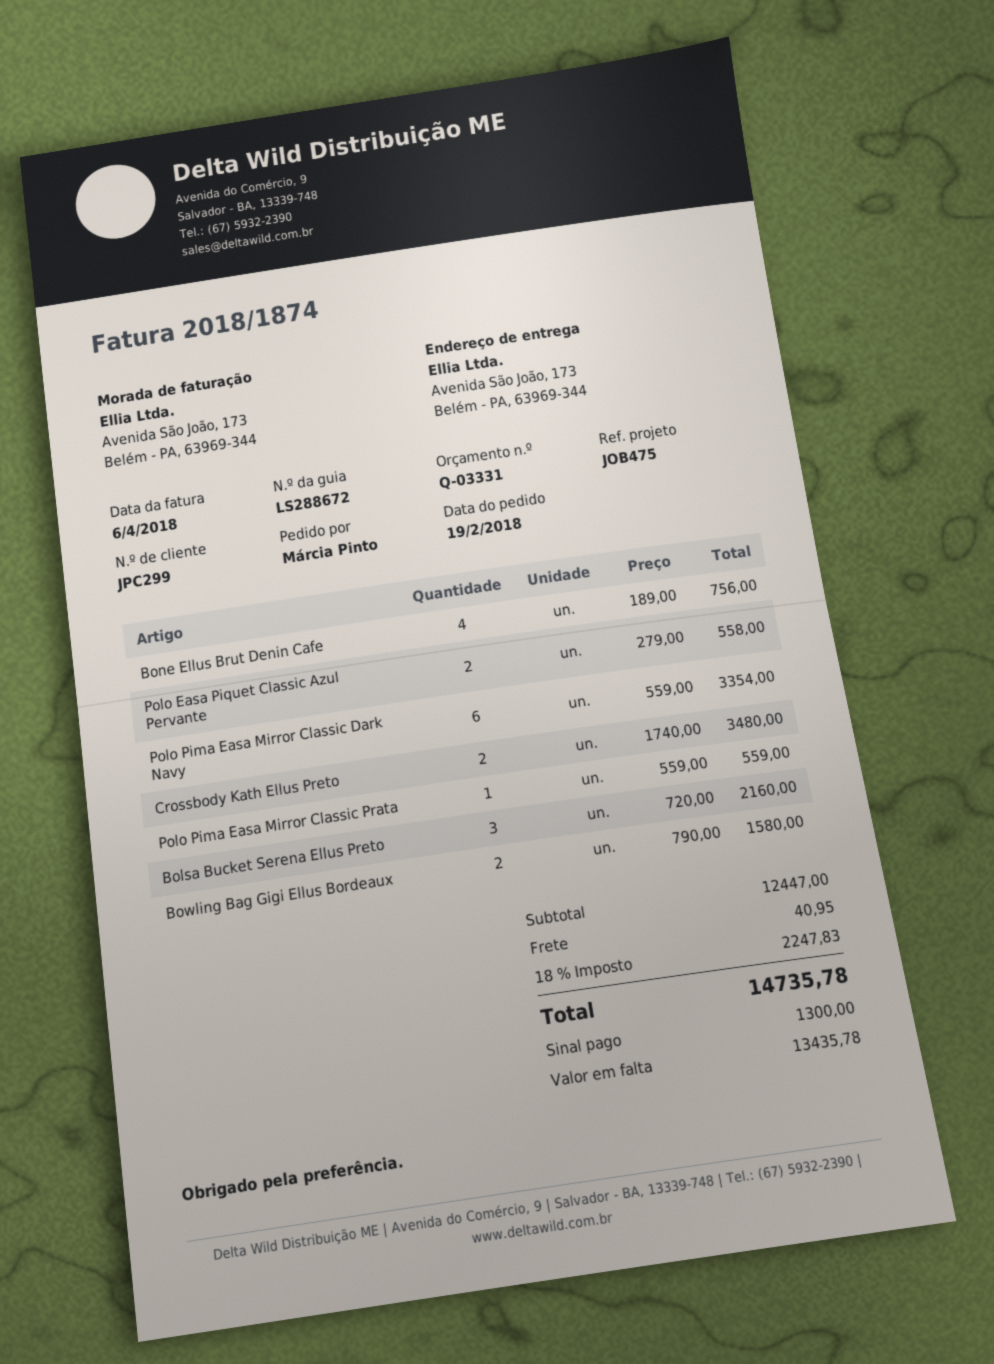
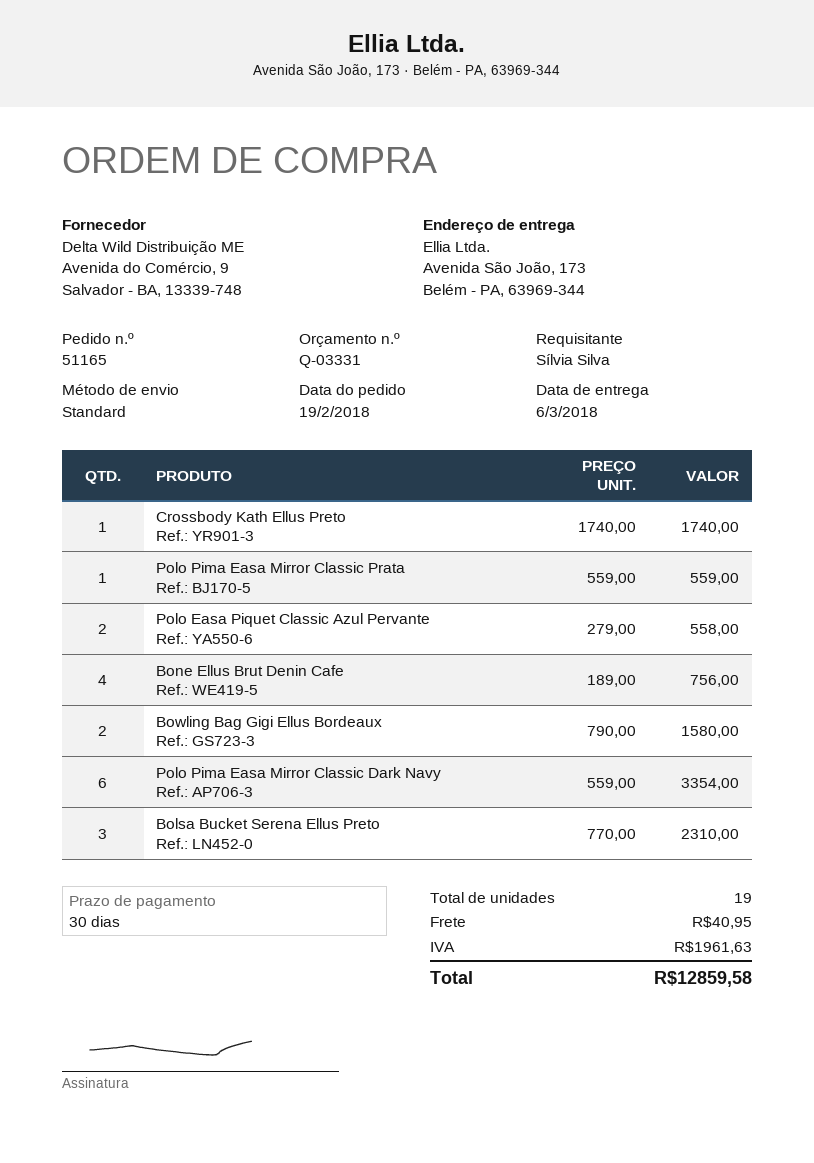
ordered by: Márcia Pinto -> Sílvia Silva
Crossbody Kath Ellus Preto: 2 x 1740.00 = 3480.00 -> 1 x 1740.00 = 1740.00
Bolsa Bucket Serena Ellus Preto: 3 x 720.00 = 2160.00 -> 3 x 770.00 = 2310.00
tax: 2247.83 -> 1961.63
total: 14735.78 -> 12859.58

